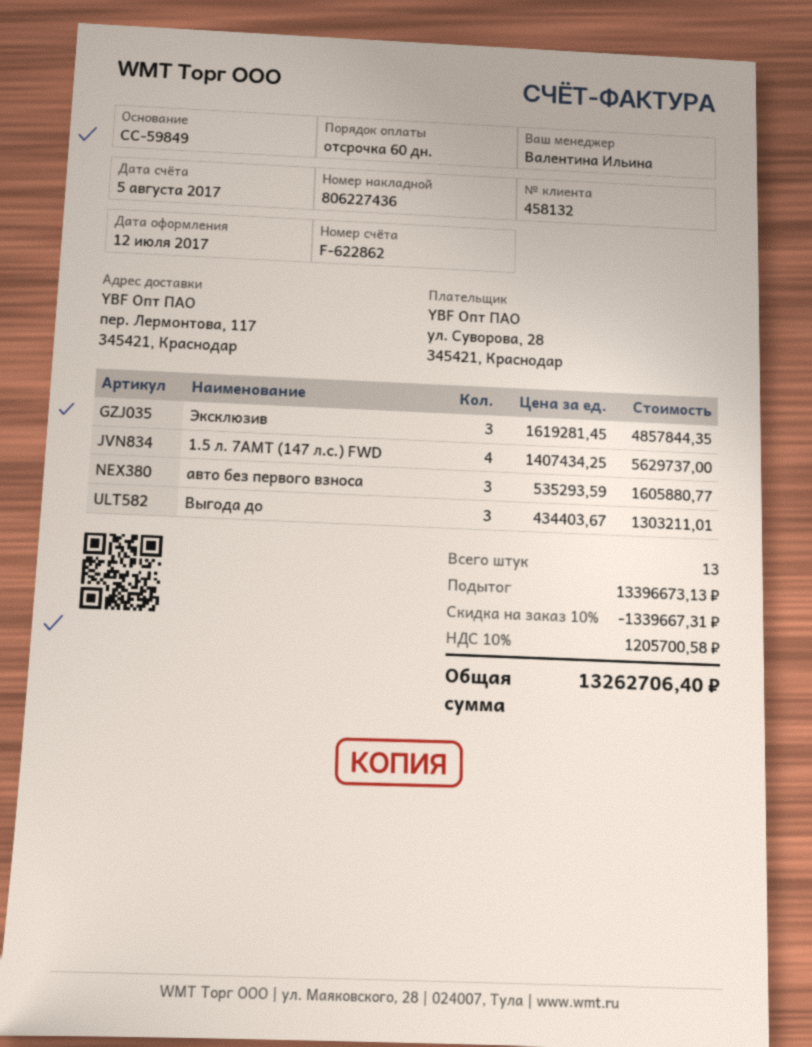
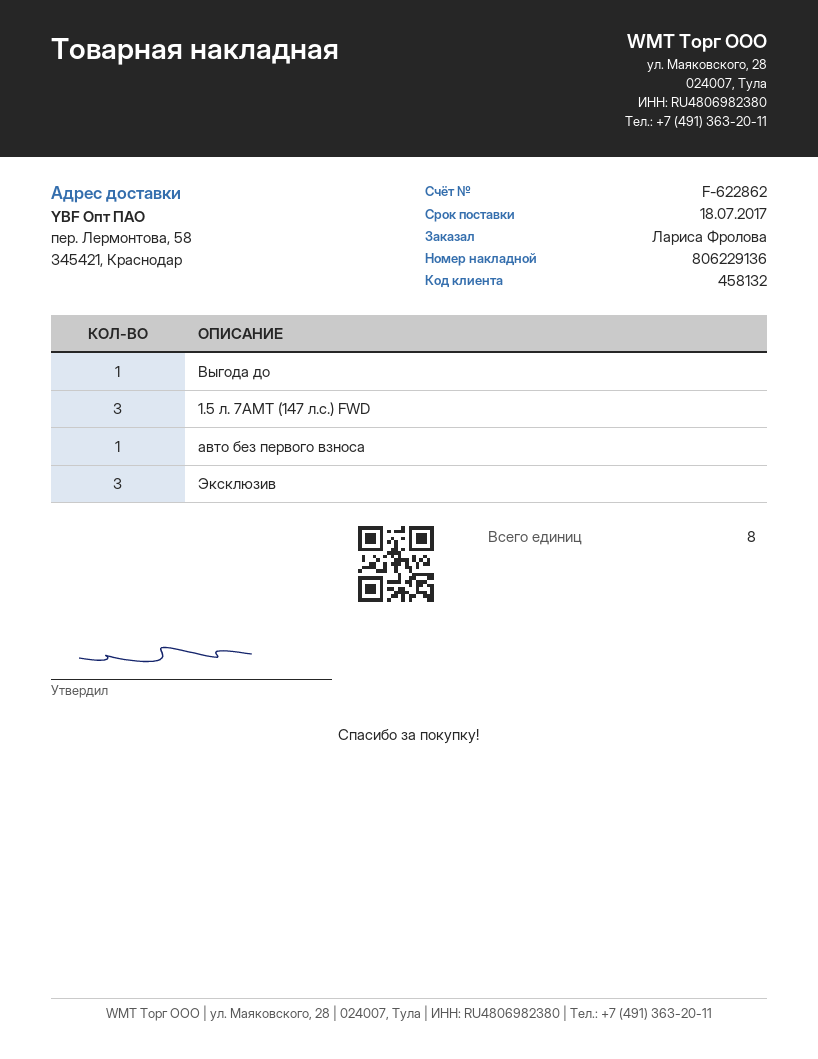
delivery note number: 806227436 -> 806229136
ship to: пер. Лермонтова, 117, 345421, Краснодар -> пер. Лермонтова, 58, 345421, Краснодар
1.5 л. 7AMT (147 л.с.) FWD: 4 -> 3
авто без первого взноса: 3 -> 1
Выгода до: 3 -> 1
total quantity: 13 -> 8

